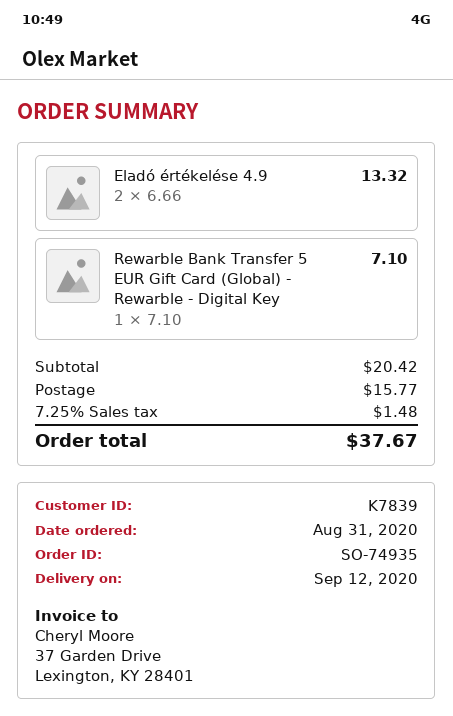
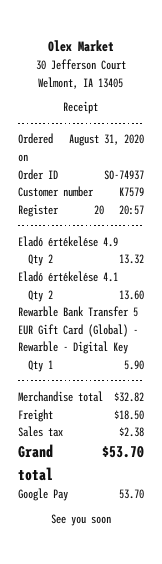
order number: SO-74935 -> SO-74937
customer number: K7839 -> K7579
Rewarble Bank Transfer 5 EUR Gift Card (Global) - Rewarble - Digital Key: 1 for 7.10 -> 1 for 5.90
Eladó értékelése 4.1: none -> 2 for 13.60
subtotal: 20.42 -> 32.82
shipping: 15.77 -> 18.50
tax: 1.48 -> 2.38
total: 37.67 -> 53.70

